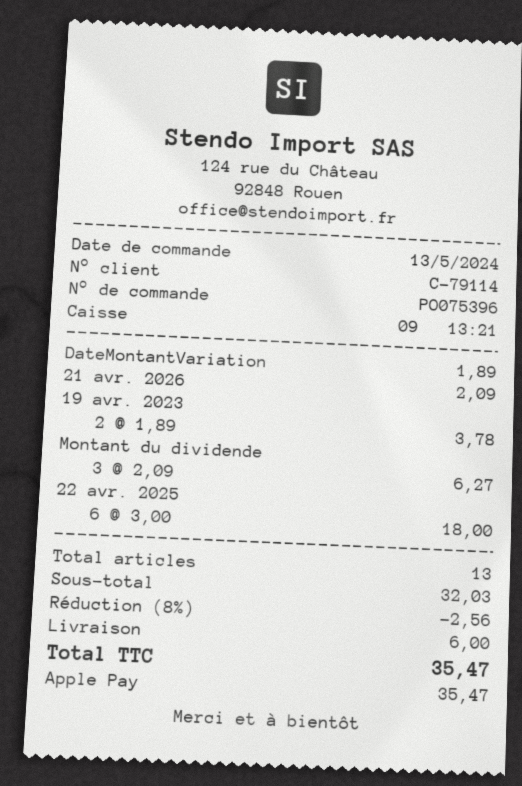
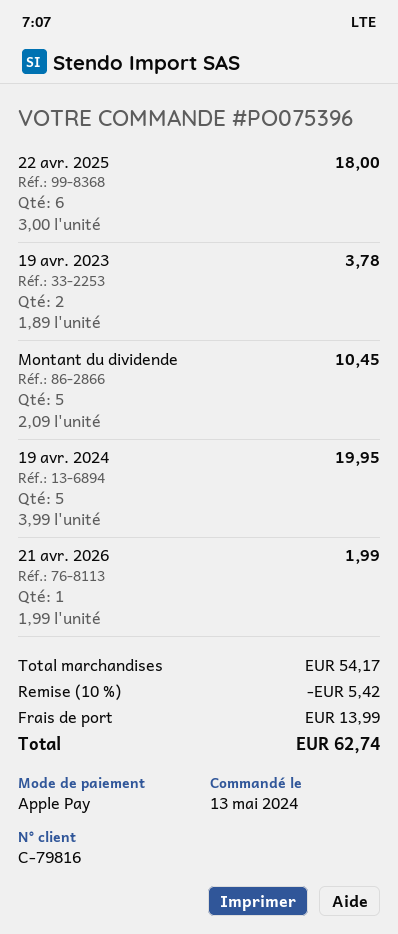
customer number: C-79114 -> C-79816
DateMontantVariation: 1 x 1.89 = 1.89 -> none
21 avr. 2026: 1 x 2.09 = 2.09 -> 1 x 1.99 = 1.99
Montant du dividende: 3 x 2.09 = 6.27 -> 5 x 2.09 = 10.45
19 avr. 2024: none -> 5 x 3.99 = 19.95
subtotal: 32.03 -> 54.17
discount: 8% = 2.56 -> 10% = 5.42
shipping: 6.00 -> 13.99
total: 35.47 -> 62.74

